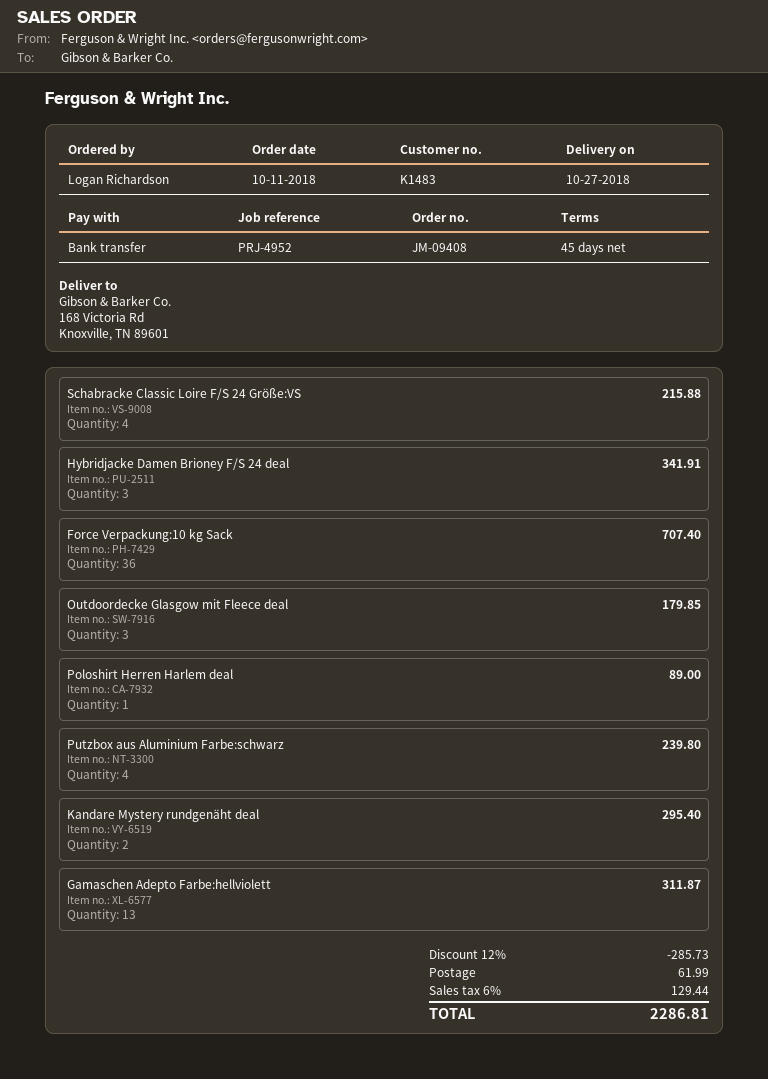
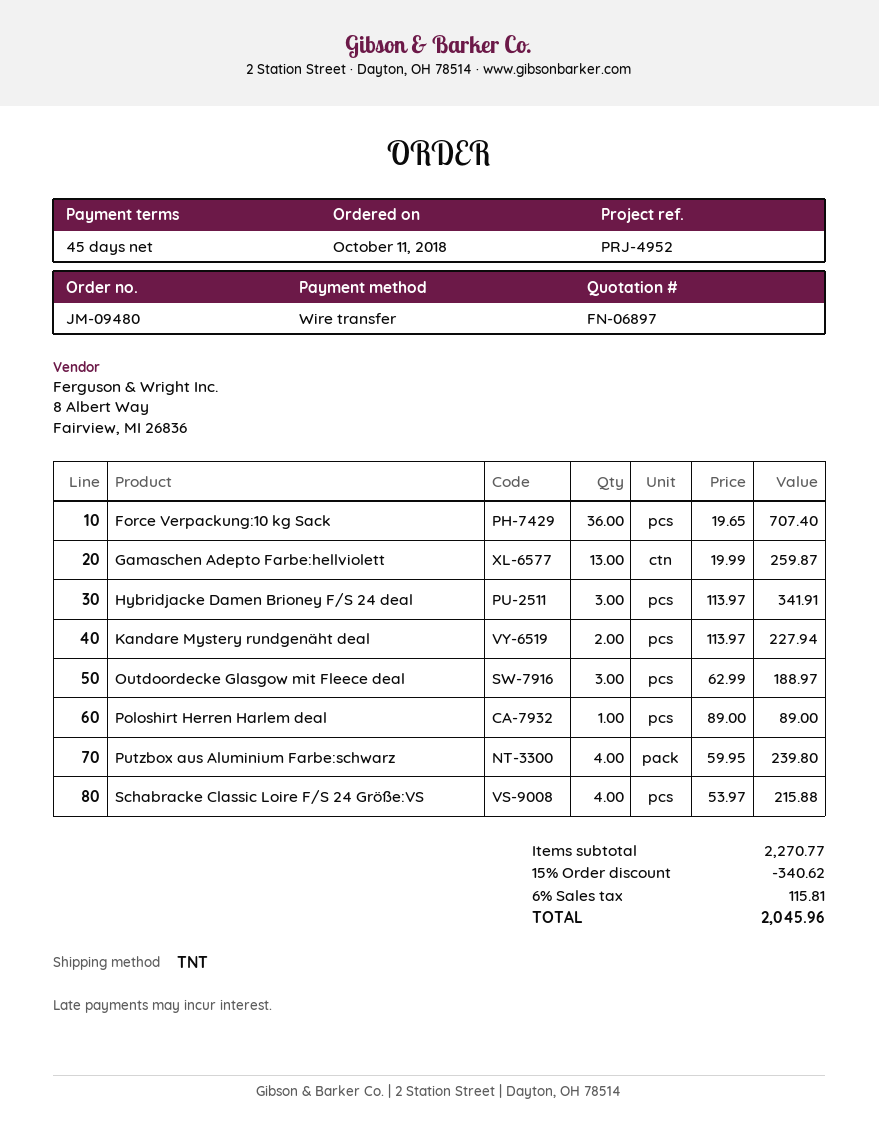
order number: JM-09408 -> JM-09480
Outdoordecke Glasgow mit Fleece deal: 3 for 179.85 -> 3 for 188.97
Kandare Mystery rundgenäht deal: 2 for 295.40 -> 2 for 227.94
Gamaschen Adepto Farbe:hellviolett: 13 for 311.87 -> 13 for 259.87
discount: 12% = 285.73 -> 15% = 340.62
shipping: 61.99 -> none
tax: 6% = 129.44 -> 6% = 115.81
total: 2286.81 -> 2045.96

